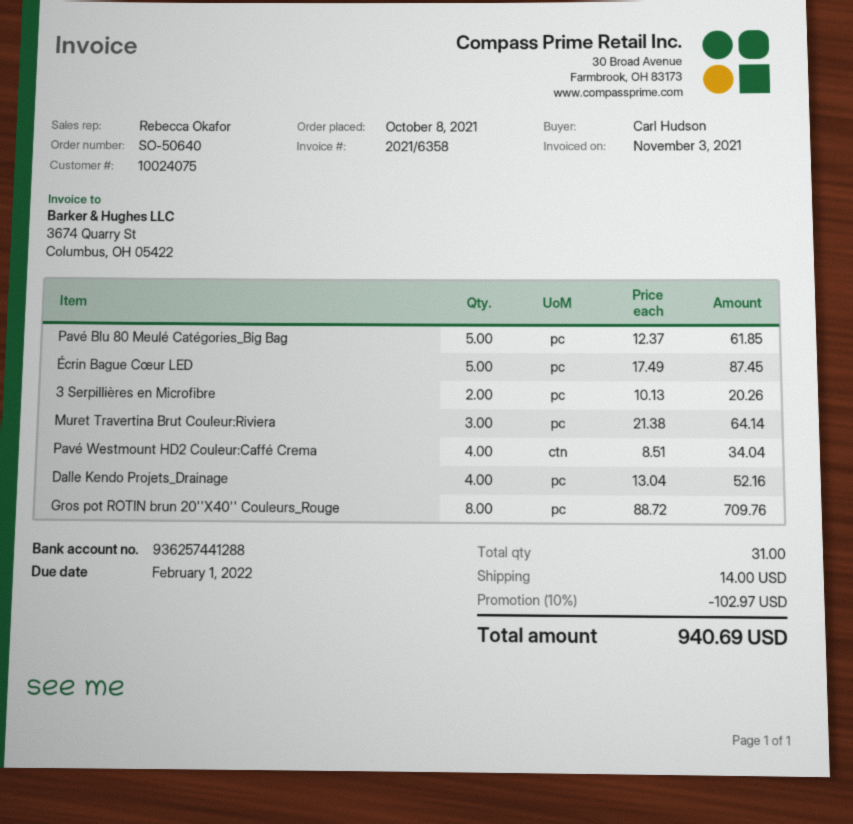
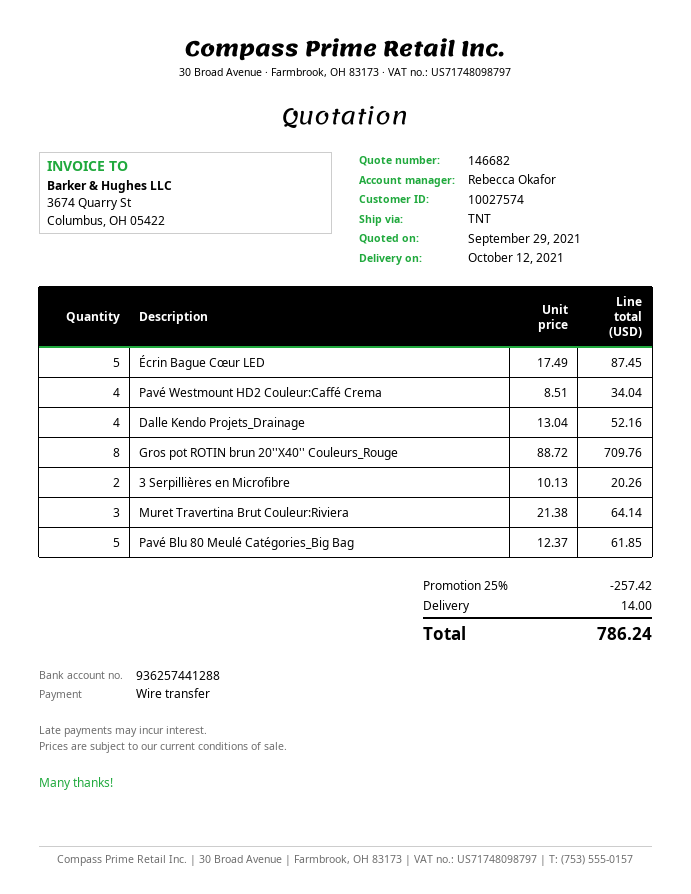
customer number: 10024075 -> 10027574
discount: 10% = 102.97 -> 25% = 257.42
total: 940.69 -> 786.24

